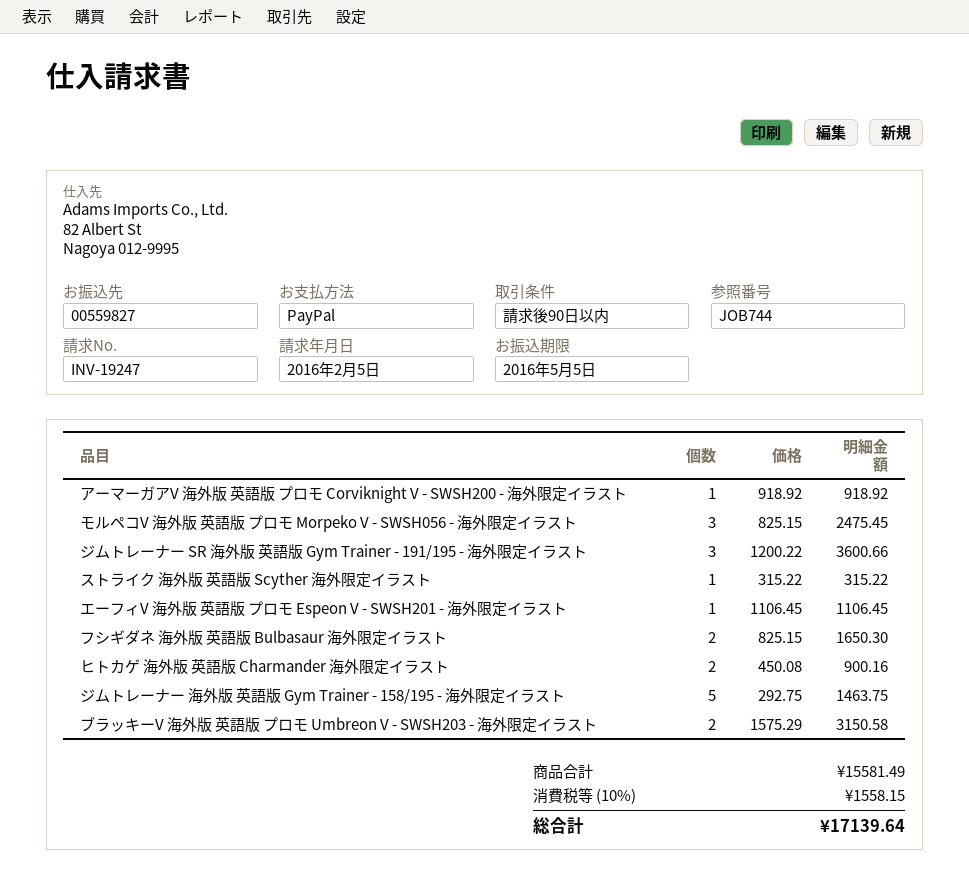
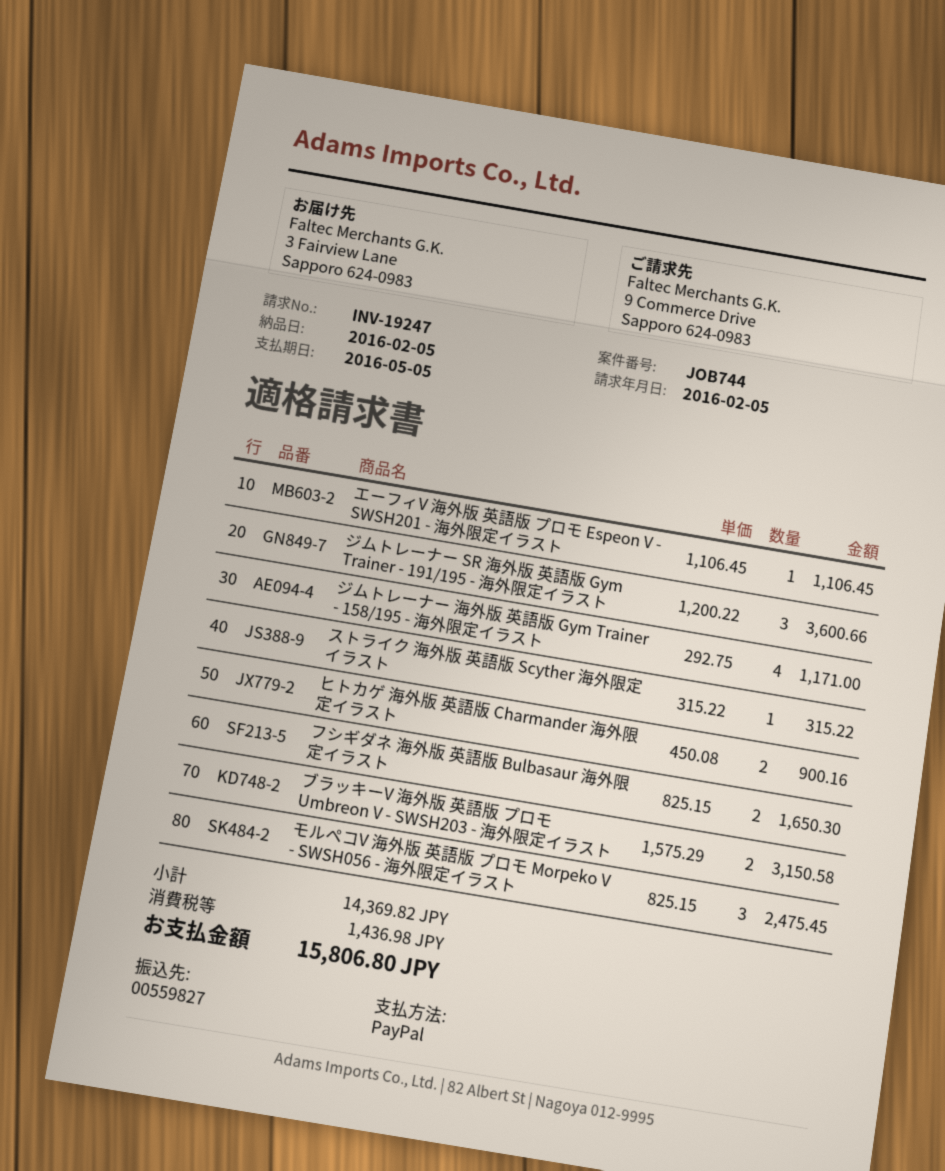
アーマーガアV 海外版 英語版 プロモ Corviknight V - SWSH200 - 海外限定イラスト: 1 x 918.92 = 918.92 -> none
ジムトレーナー 海外版 英語版 Gym Trainer - 158/195 - 海外限定イラスト: 5 x 292.75 = 1463.75 -> 4 x 292.75 = 1171.00
subtotal: 15581.49 -> 14369.82
tax: 1558.15 -> 1436.98
total: 17139.64 -> 15806.80

